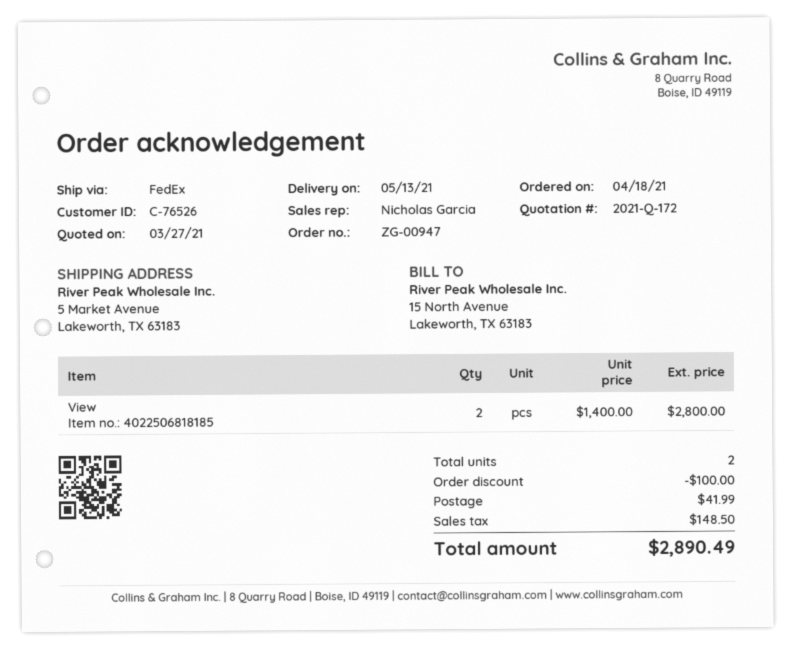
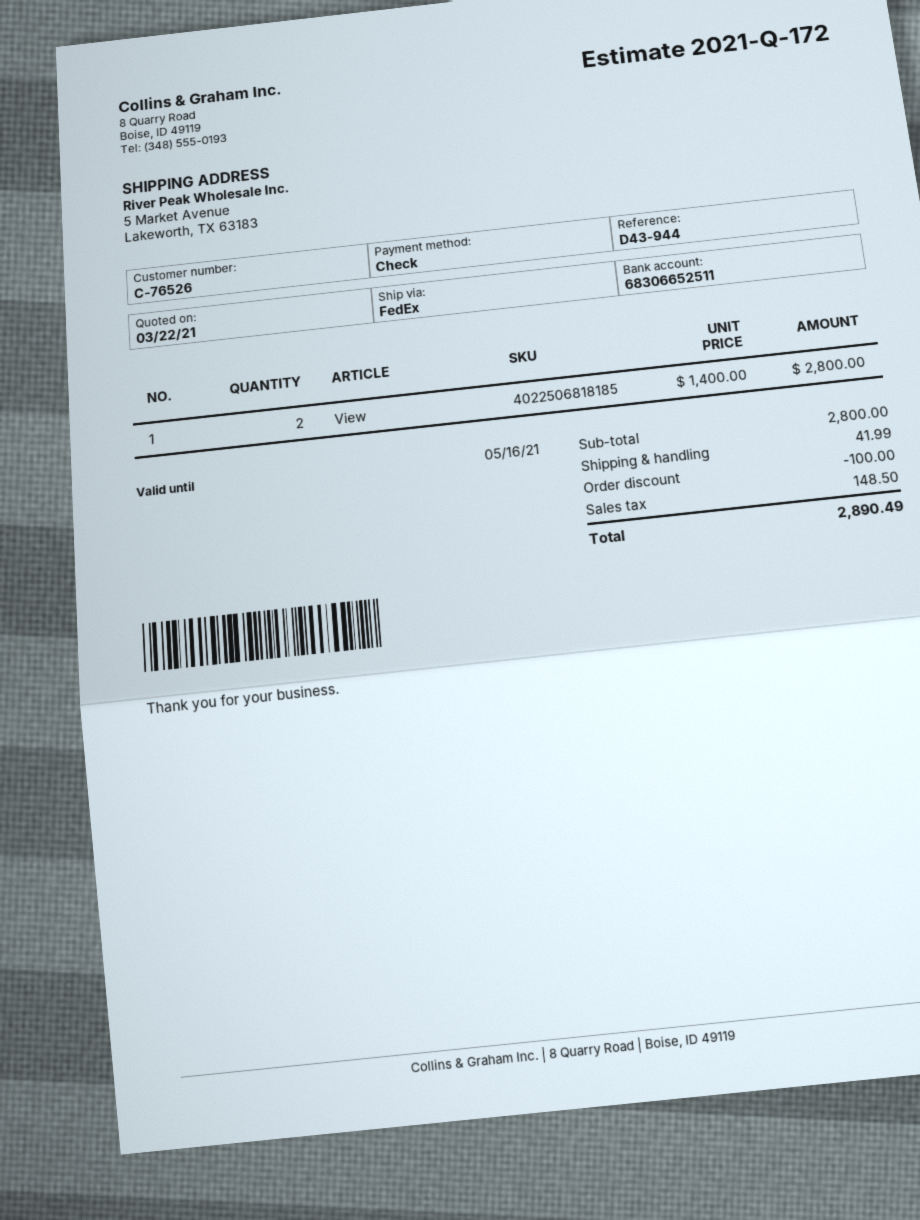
quote date: 2021-03-27 -> 2021-03-22

